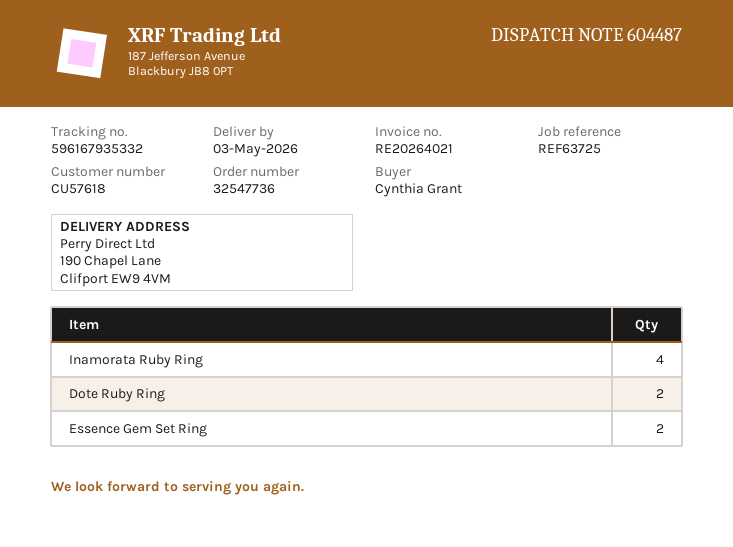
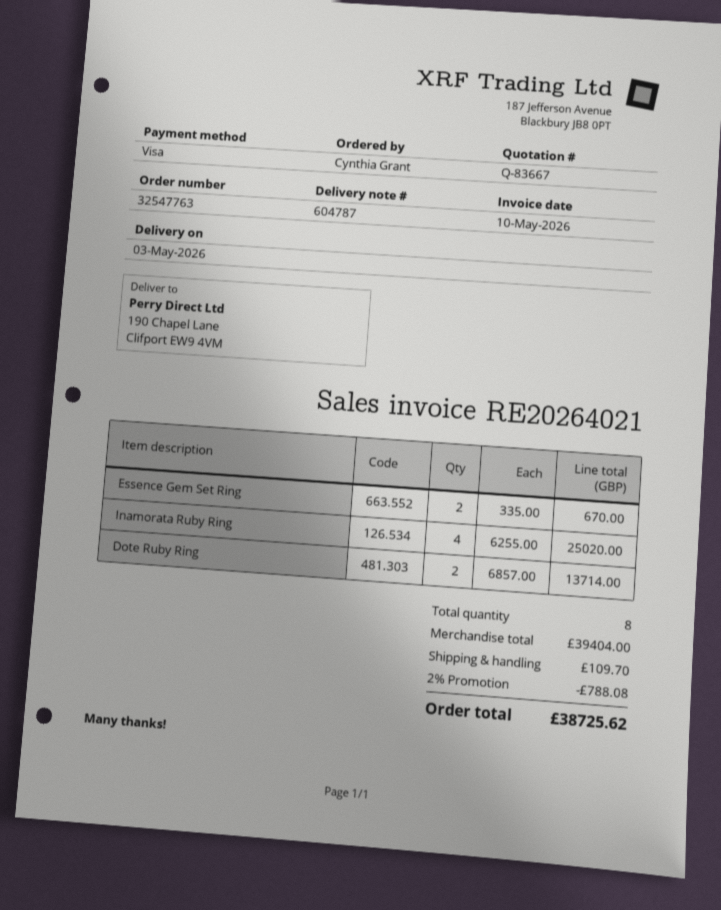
order number: 32547736 -> 32547763
delivery note number: 604487 -> 604787

